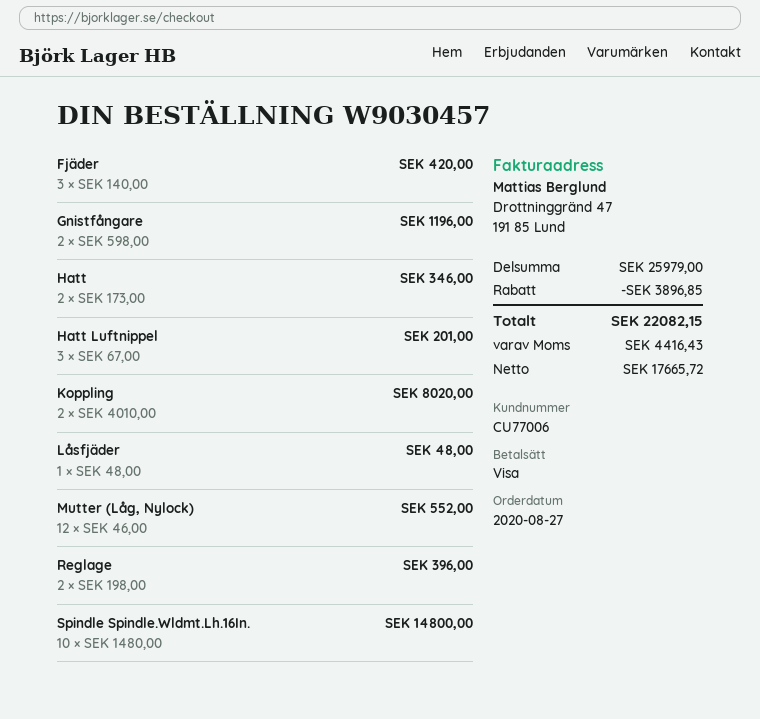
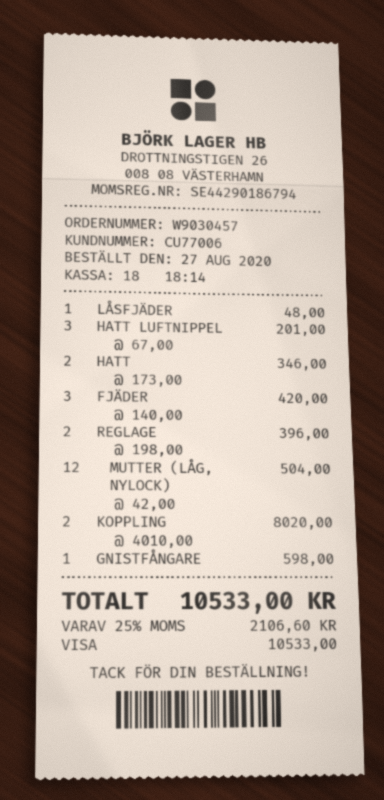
Gnistfångare: 2 x 598.00 = 1196.00 -> 1 x 598.00 = 598.00
Mutter (Låg, Nylock): 12 x 46.00 = 552.00 -> 12 x 42.00 = 504.00
Spindle Spindle.Wldmt.Lh.16In.: 10 x 1480.00 = 14800.00 -> none
discount: 3896.85 -> none
tax: 4416.43 -> 2106.60
total: 22082.15 -> 10533.00

